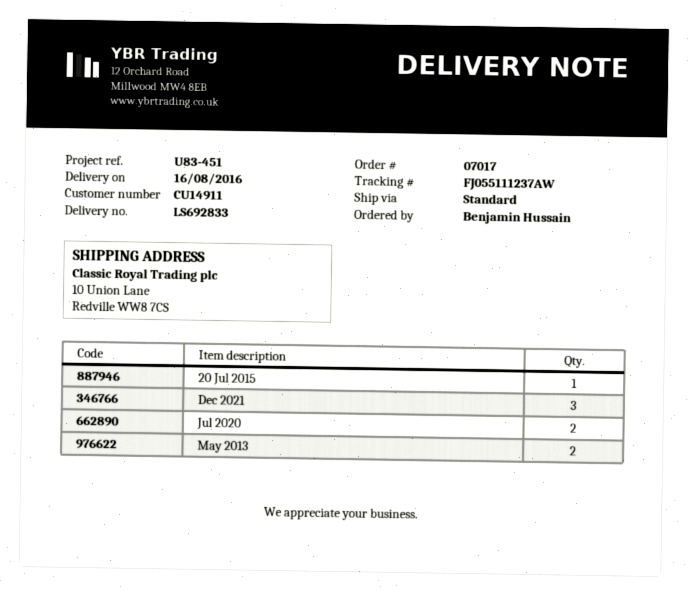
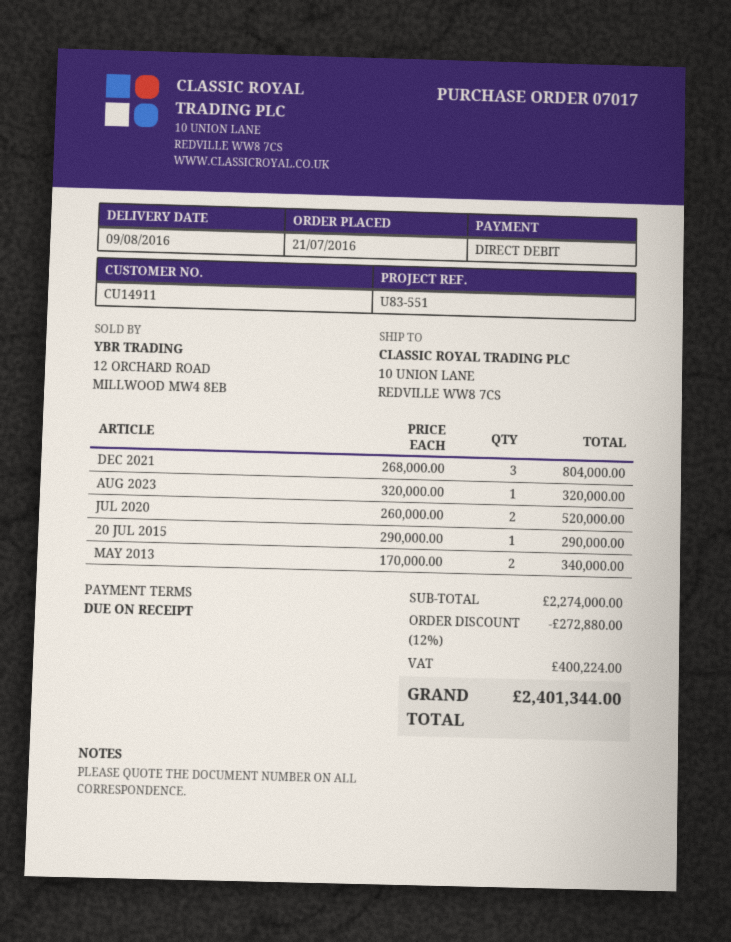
delivery date: 2016-08-16 -> 2016-08-09
reference: U83-451 -> U83-551
AUG 2023: none -> 1

